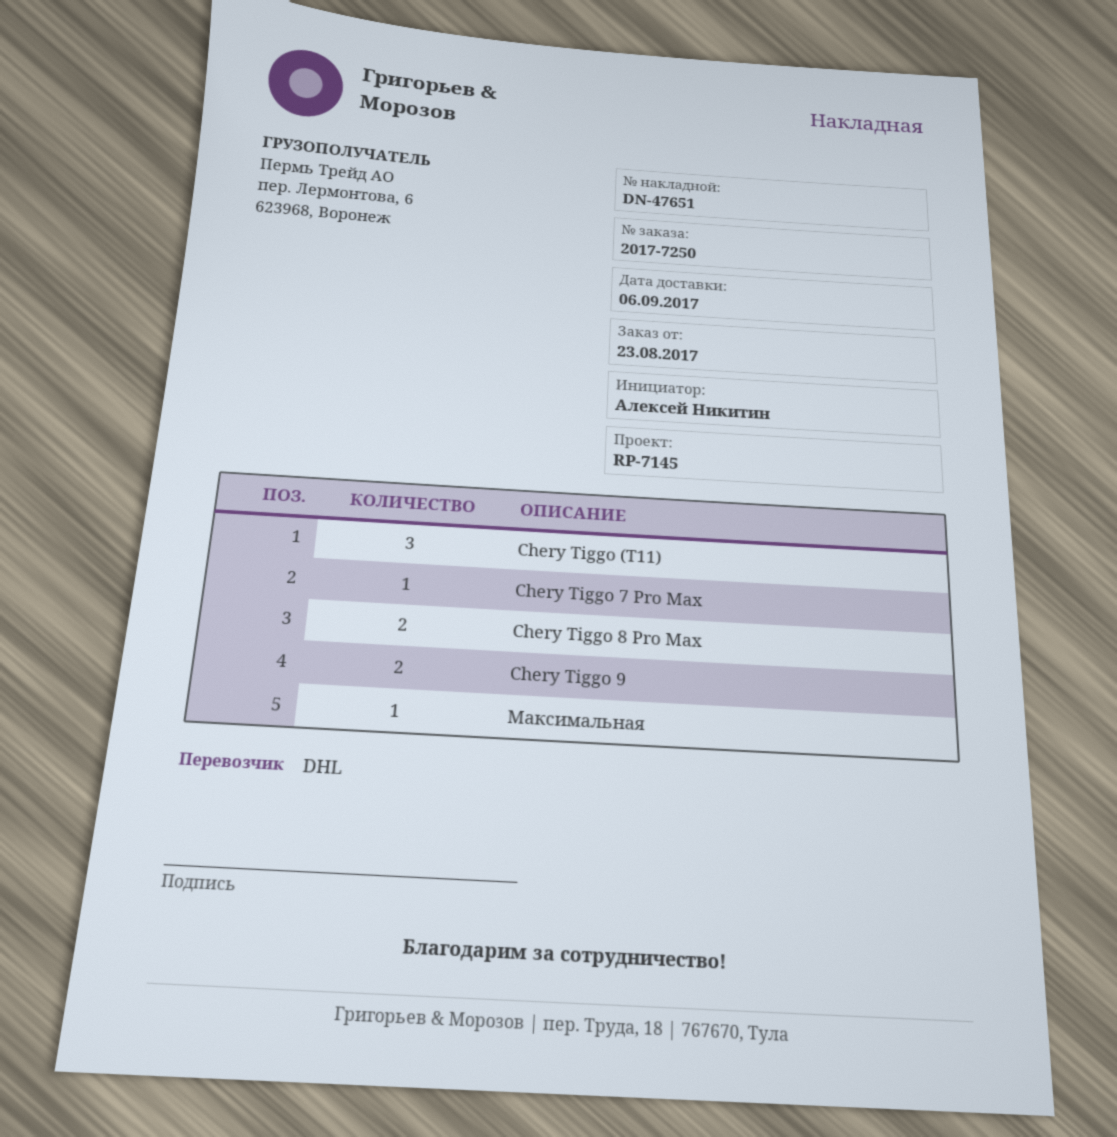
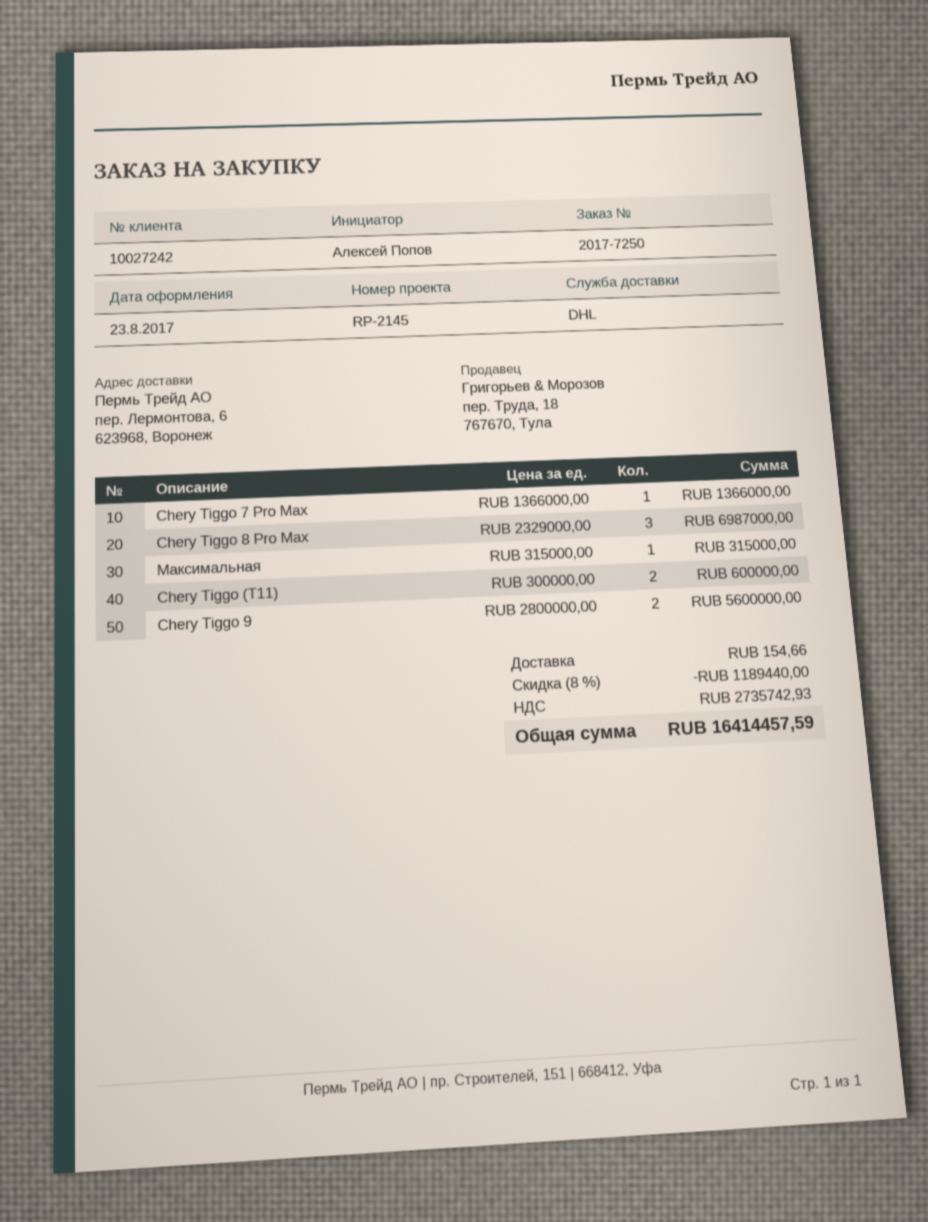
reference: RP-7145 -> RP-2145
ordered by: Алексей Никитин -> Алексей Попов
Chery Tiggo (T11): 3 -> 2
Chery Tiggo 8 Pro Max: 2 -> 3

